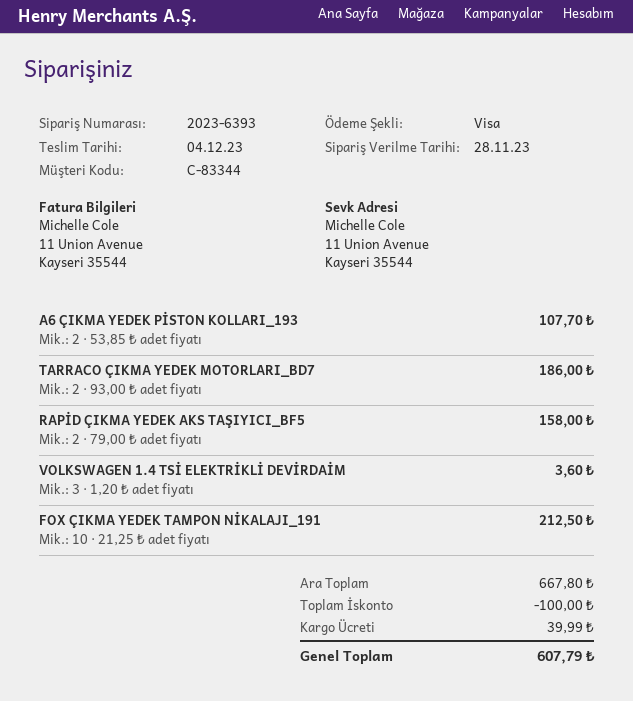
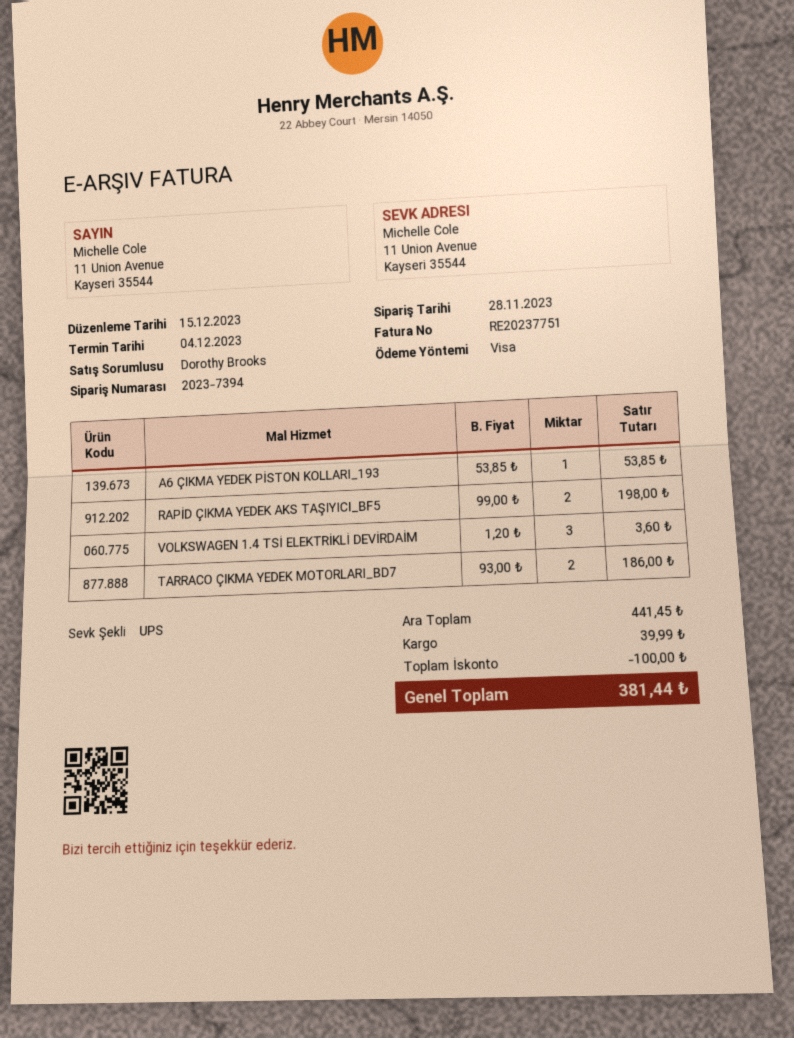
order number: 2023-6393 -> 2023-7394
A6 ÇIKMA YEDEK PİSTON KOLLARI_193: 2 x 53.85 = 107.70 -> 1 x 53.85 = 53.85
RAPİD ÇIKMA YEDEK AKS TAŞIYICI_BF5: 2 x 79.00 = 158.00 -> 2 x 99.00 = 198.00
FOX ÇIKMA YEDEK TAMPON NİKALAJI_191: 10 x 21.25 = 212.50 -> none
subtotal: 667.80 -> 441.45
total: 607.79 -> 381.44

